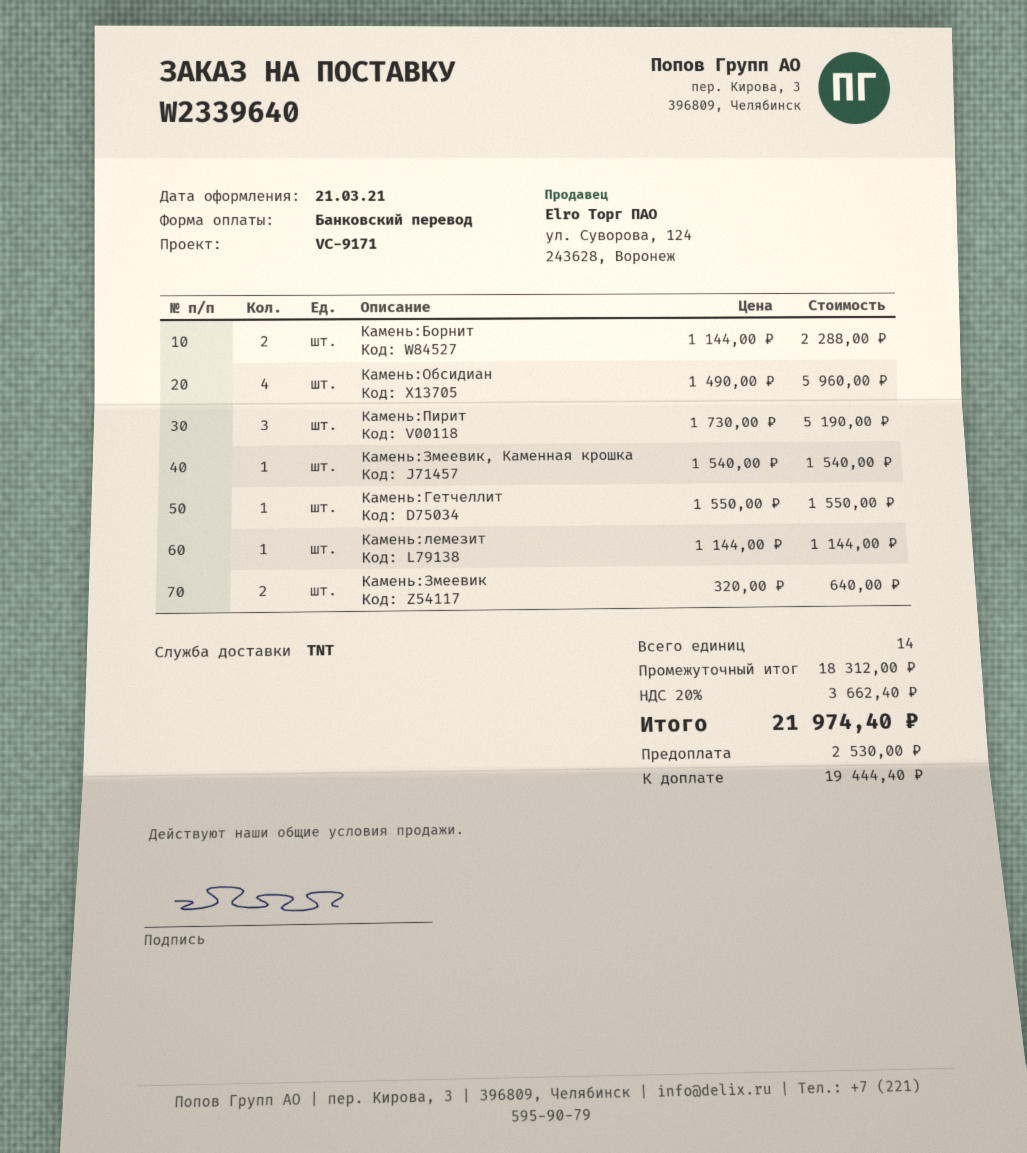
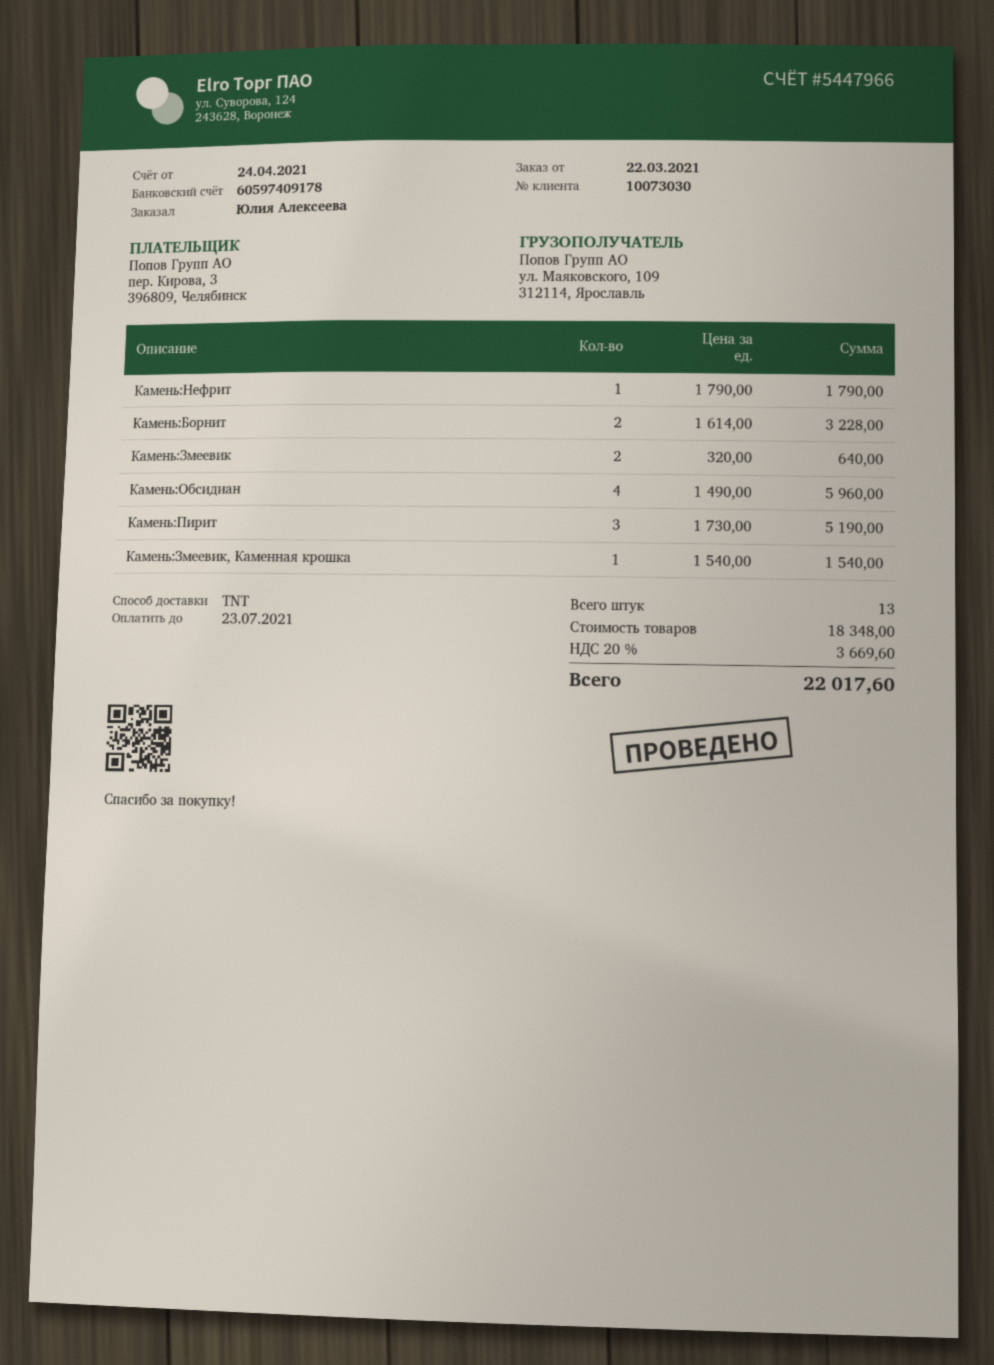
order date: 2021-03-21 -> 2021-03-22
Камень:Борнит: 2 x 1144.00 = 2288.00 -> 2 x 1614.00 = 3228.00
Камень:Гетчеллит: 1 x 1550.00 = 1550.00 -> none
Камень:лемезит: 1 x 1144.00 = 1144.00 -> none
Камень:Нефрит: none -> 1 x 1790.00 = 1790.00
total quantity: 14 -> 13
subtotal: 18312.00 -> 18348.00
tax: 20% = 3662.40 -> 20% = 3669.60
total: 21974.40 -> 22017.60

